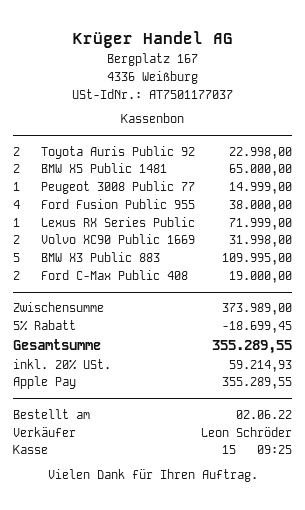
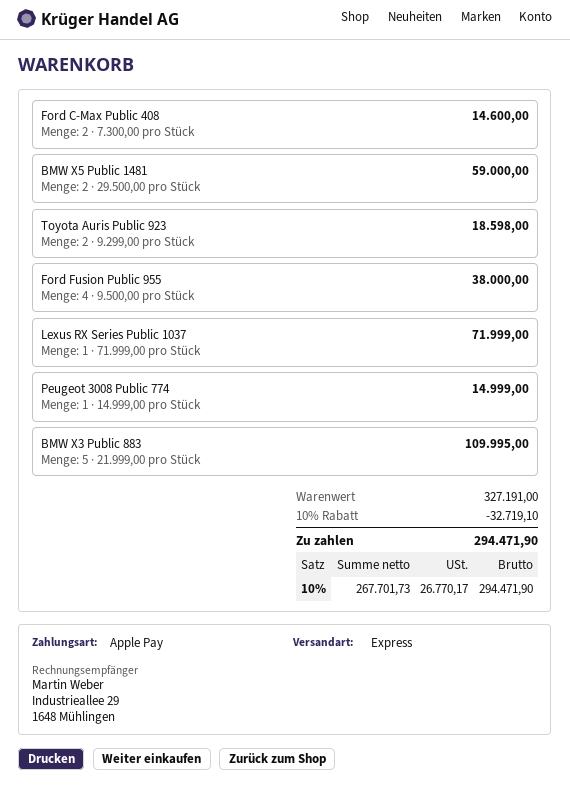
Toyota Auris Public 92: 2 for 22998.00 -> 2 for 18598.00
BMW X5 Public 1481: 2 for 65000.00 -> 2 for 59000.00
Volvo XC90 Public 1669: 2 for 31998.00 -> none
Ford C-Max Public 408: 2 for 19000.00 -> 2 for 14600.00
subtotal: 373989.00 -> 327191.00
discount: 5% = 18699.45 -> 10% = 32719.10
tax: 20% = 59214.93 -> 10% = 26770.17
total: 355289.55 -> 294471.90

